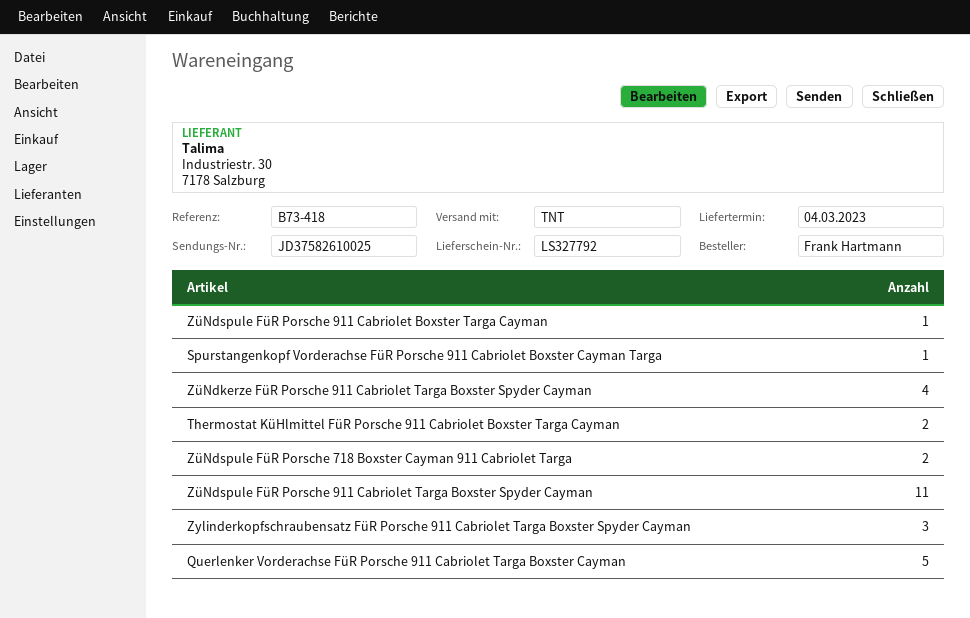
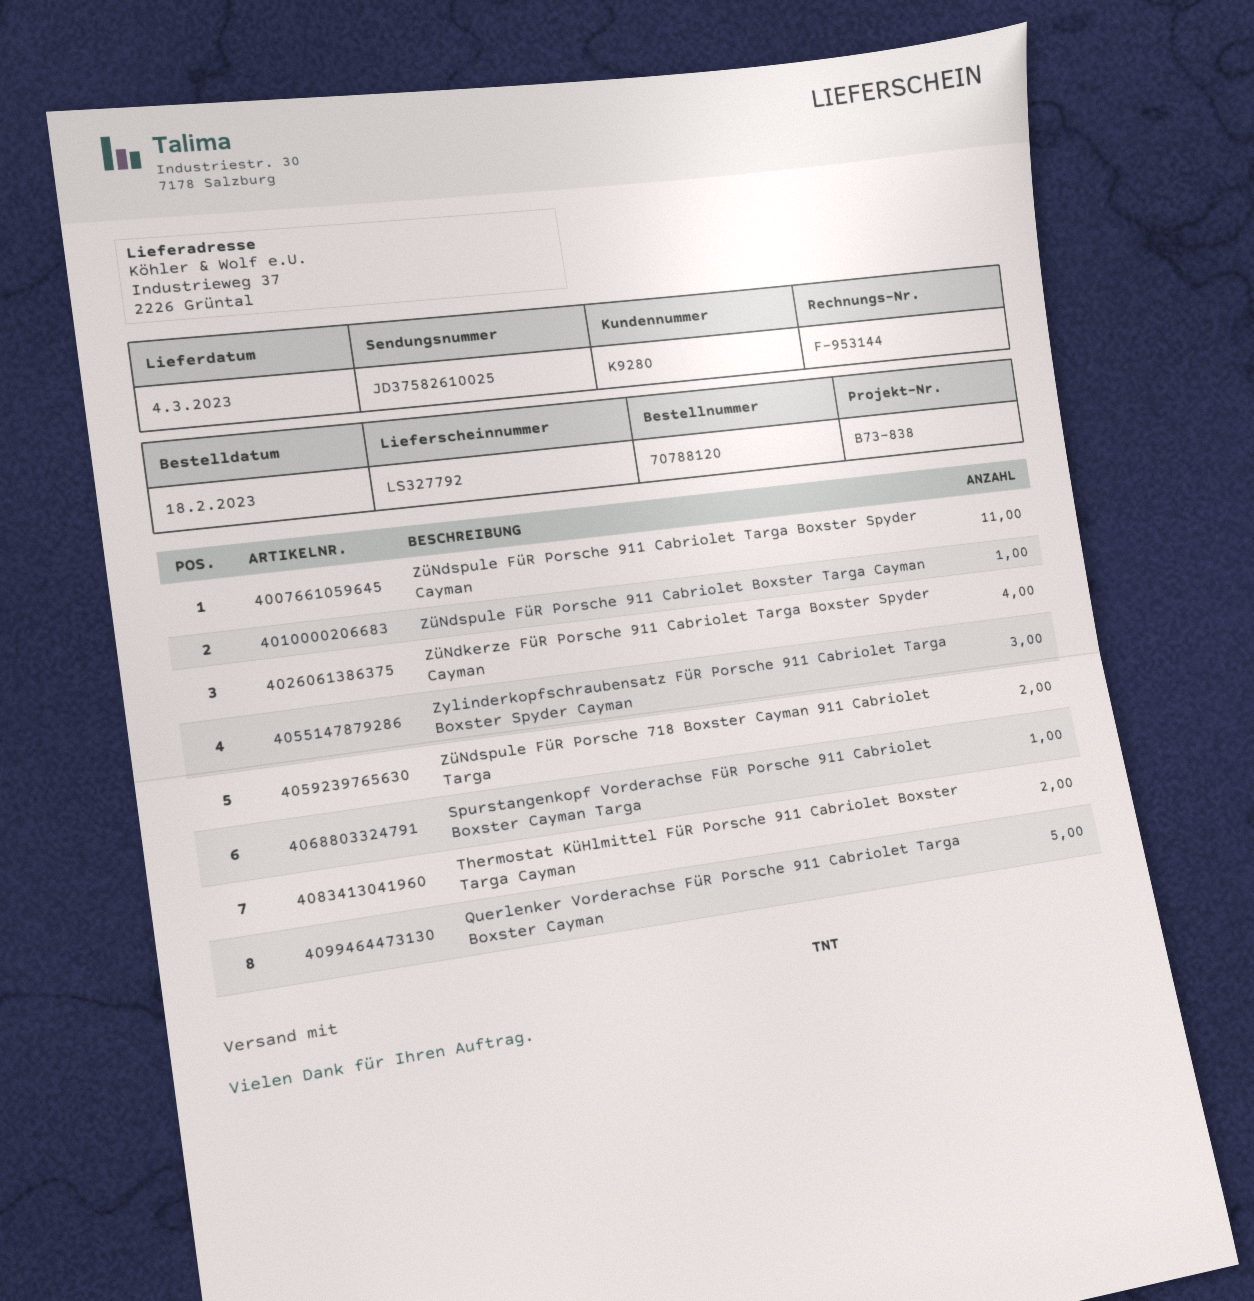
reference: B73-418 -> B73-838

